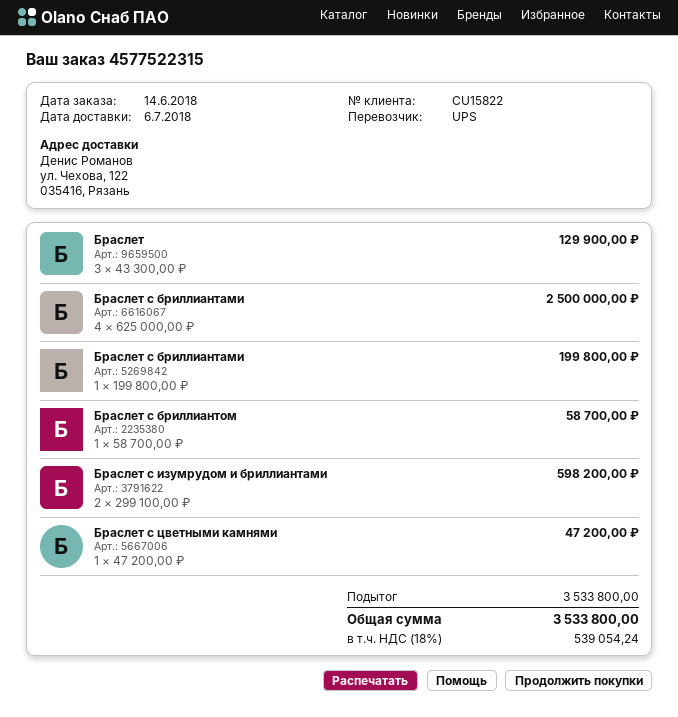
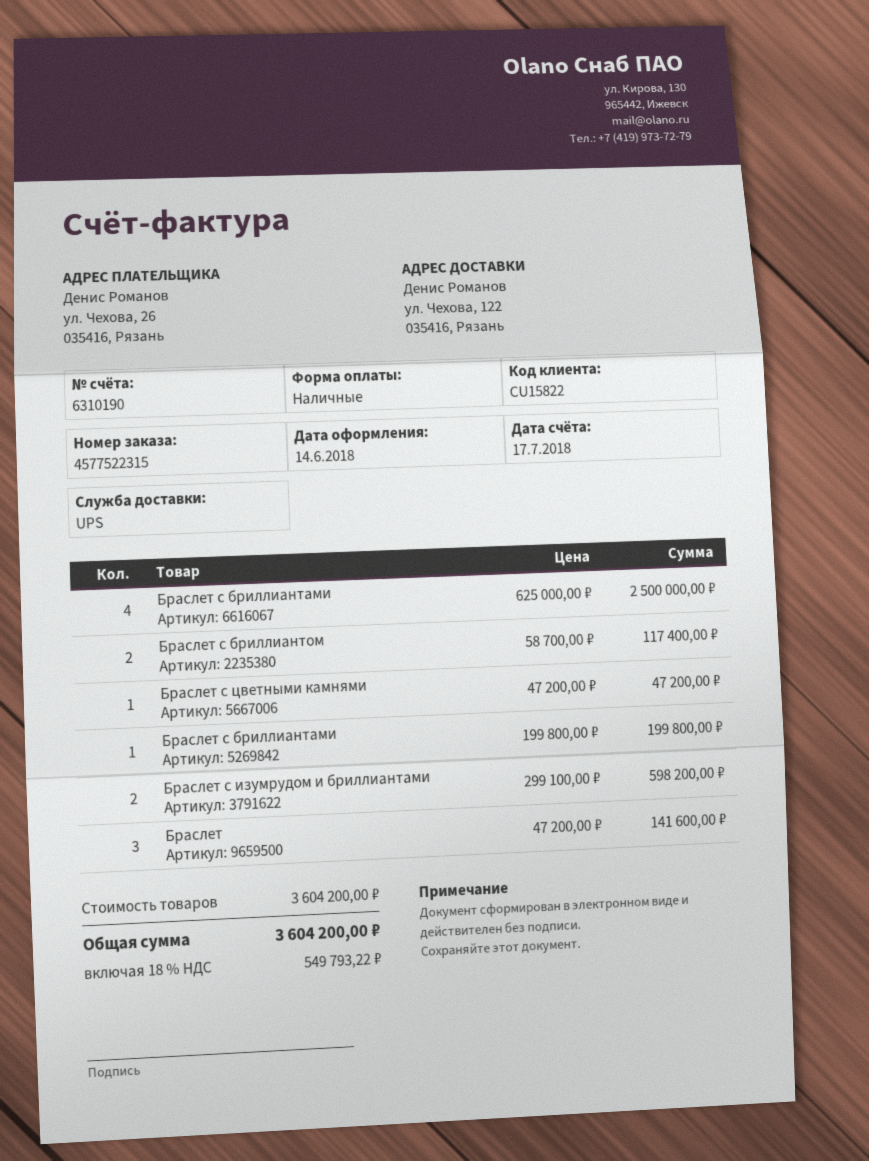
Браслет: 3 x 43300.00 = 129900.00 -> 3 x 47200.00 = 141600.00
Браслет с бриллиантом: 1 x 58700.00 = 58700.00 -> 2 x 58700.00 = 117400.00
subtotal: 3533800.00 -> 3604200.00
tax: 18% = 539054.24 -> 18% = 549793.22
total: 3533800.00 -> 3604200.00

